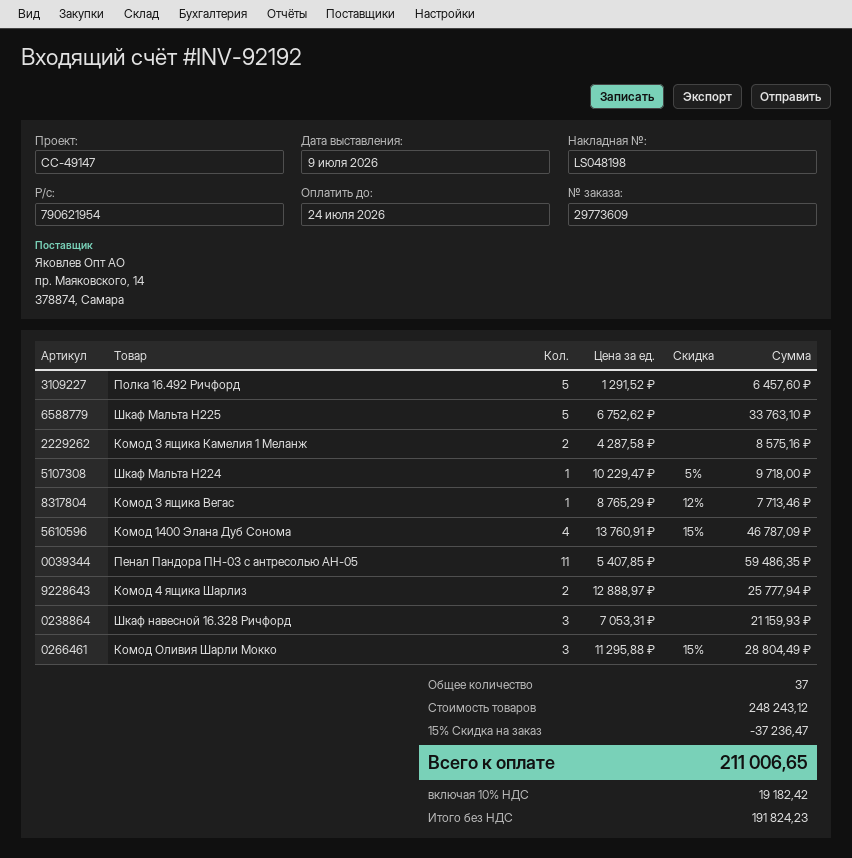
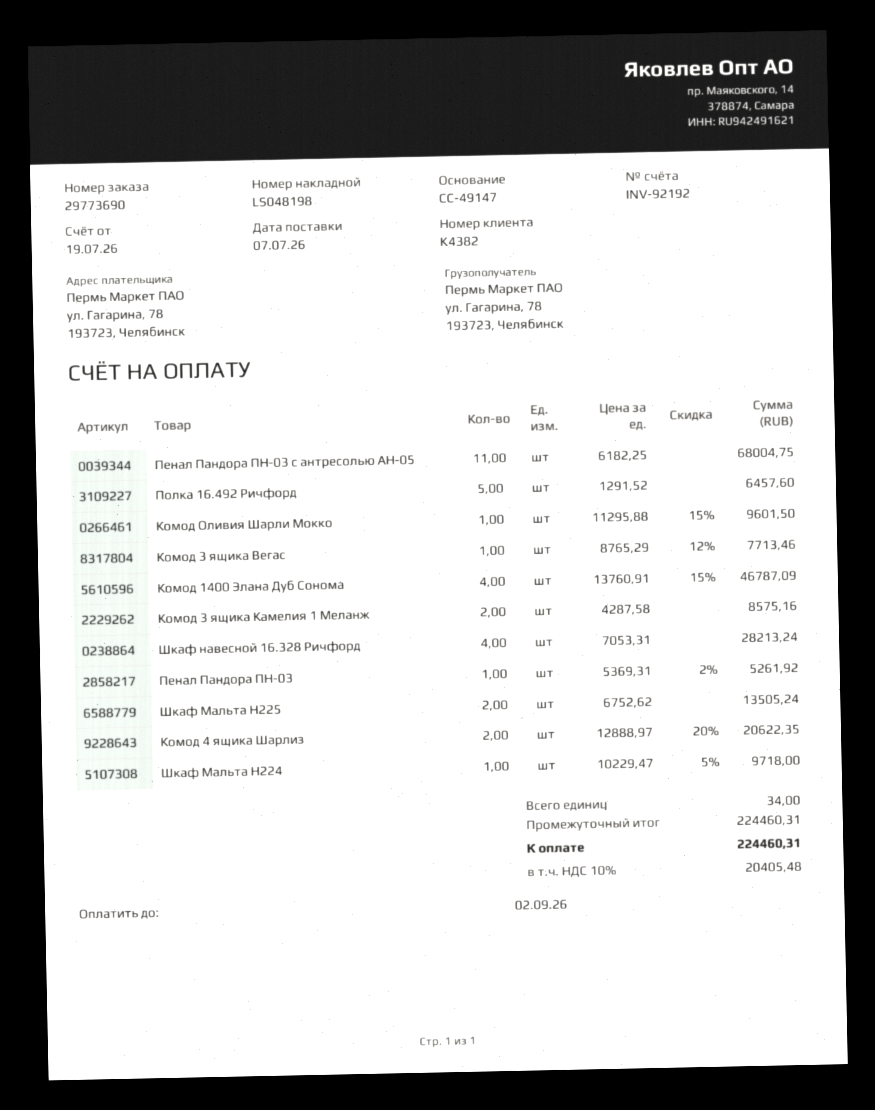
order number: 29773609 -> 29773690
invoice date: 2026-07-09 -> 2026-07-19
due date: 2026-07-24 -> 2026-09-02
Шкаф Мальта H225: 5 x 6752.62 = 33763.10 -> 2 x 6752.62 = 13505.24
Пенал Пандора ПН-03 с антресолью АН-05: 11 x 5407.85 = 59486.35 -> 11 x 6182.25 = 68004.75
Комод 4 ящика Шарлиз: 2 x 12888.97 = 25777.94 -> 2 x 12888.97 - 20% = 20622.35
Шкаф навесной 16.328 Ричфорд: 3 x 7053.31 = 21159.93 -> 4 x 7053.31 = 28213.24
Комод Оливия Шарли Мокко: 3 x 11295.88 - 15% = 28804.49 -> 1 x 11295.88 - 15% = 9601.50
Пенал Пандора ПН-03: none -> 1 x 5369.31 - 2% = 5261.92
total quantity: 37 -> 34
subtotal: 248243.12 -> 224460.31
discount: 15% = 37236.47 -> none
tax: 10% = 19182.42 -> 10% = 20405.48
total: 211006.65 -> 224460.31

